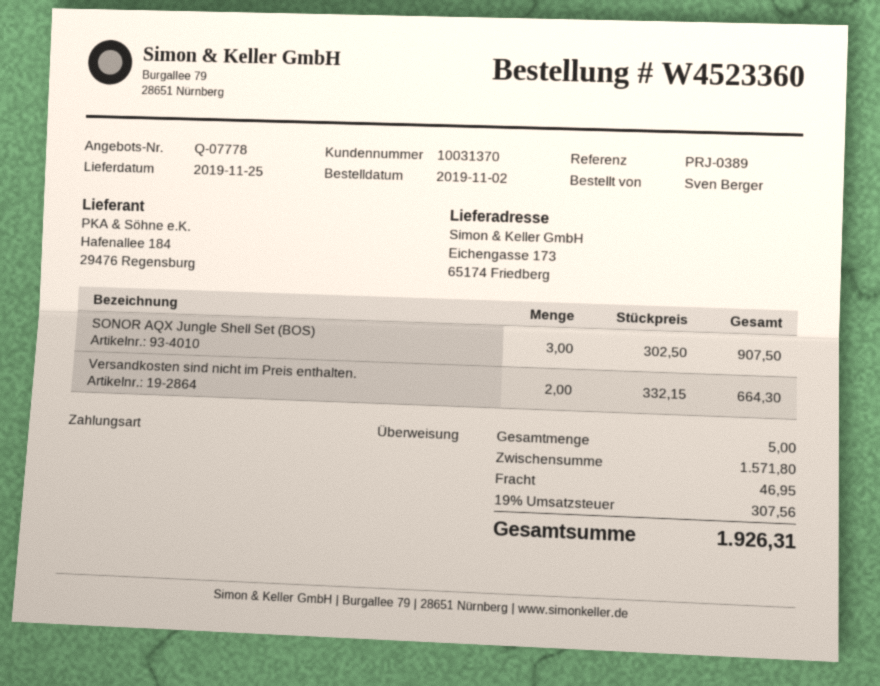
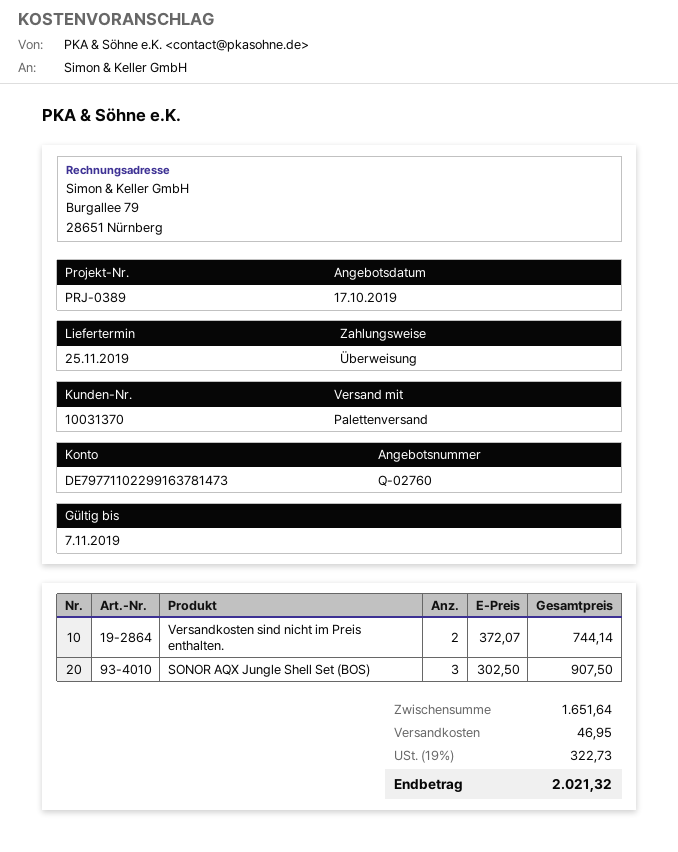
quote number: Q-07778 -> Q-02760
Versandkosten sind nicht im Preis enthalten.: 2 x 332.15 = 664.30 -> 2 x 372.07 = 744.14
subtotal: 1571.80 -> 1651.64
tax: 19% = 307.56 -> 19% = 322.73
total: 1926.31 -> 2021.32

